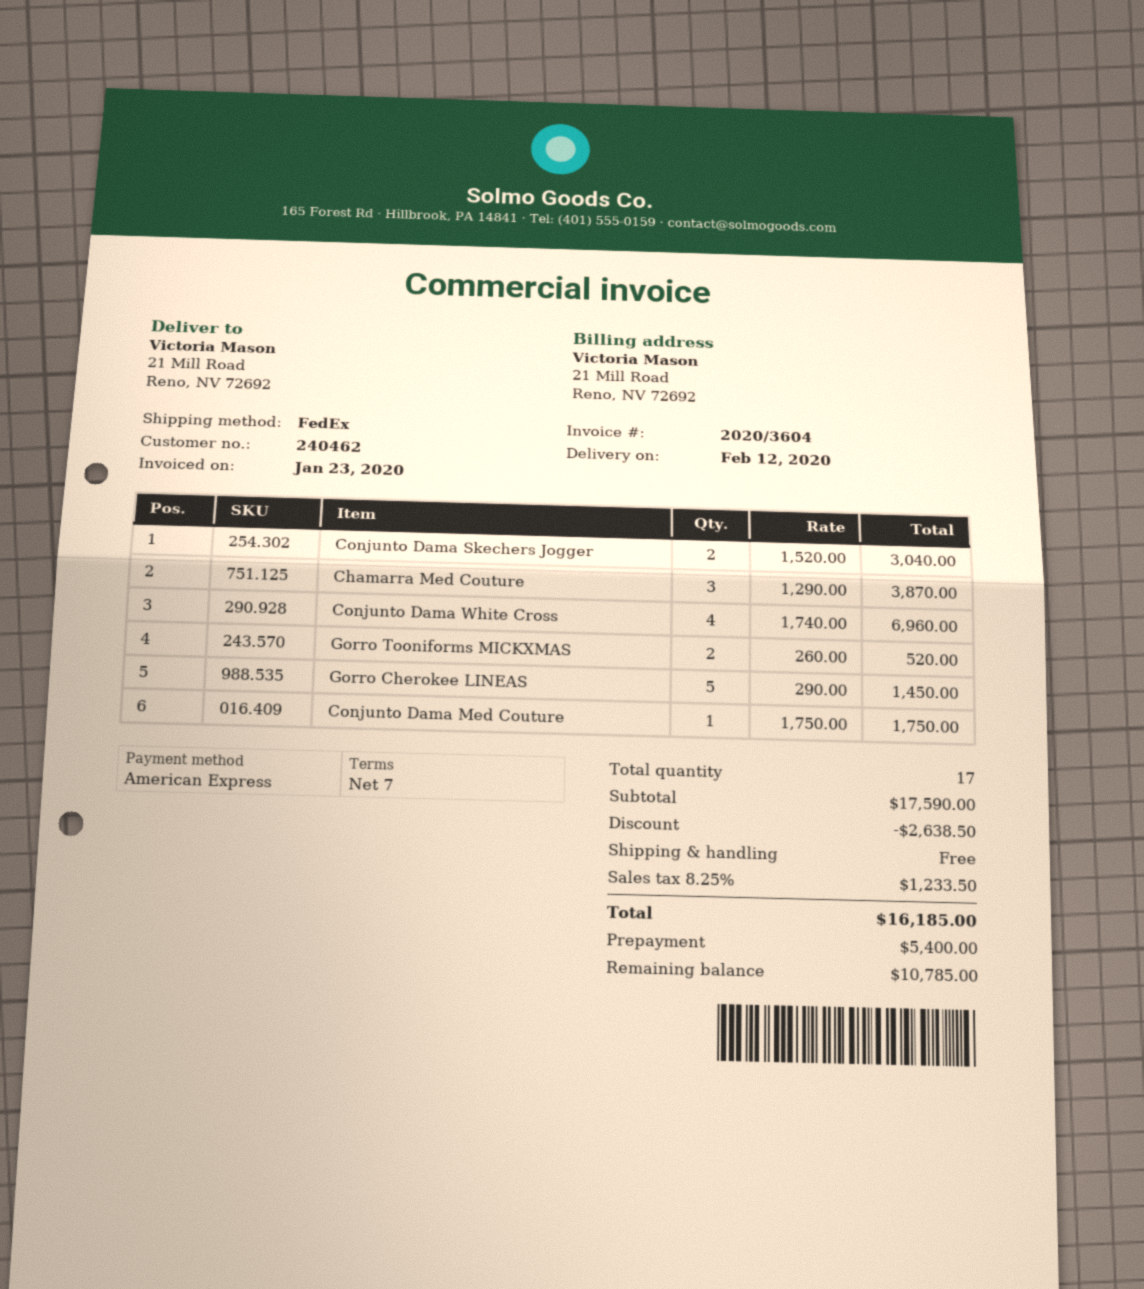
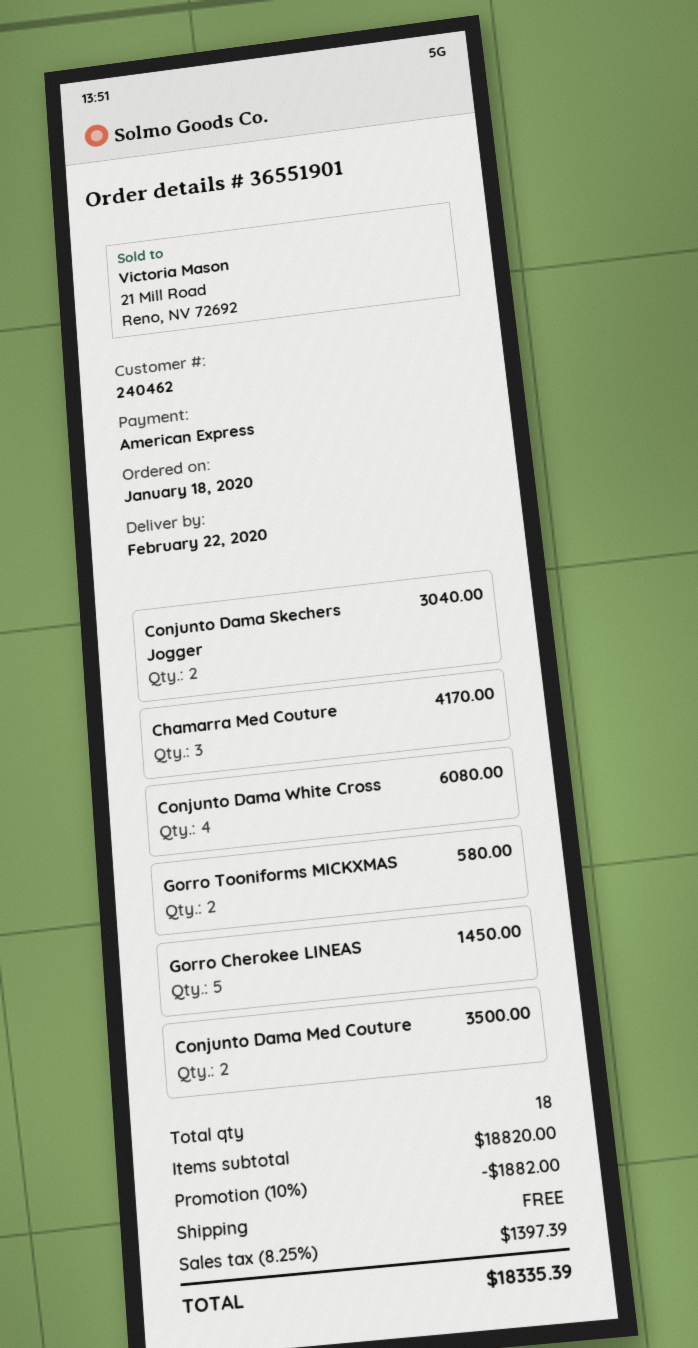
delivery date: 2020-02-12 -> 2020-02-22
Chamarra Med Couture: 3 for 3870.00 -> 3 for 4170.00
Conjunto Dama White Cross: 4 for 6960.00 -> 4 for 6080.00
Gorro Tooniforms MICKXMAS: 2 for 520.00 -> 2 for 580.00
Conjunto Dama Med Couture: 1 for 1750.00 -> 2 for 3500.00
total quantity: 17 -> 18
subtotal: 17590.00 -> 18820.00
discount: 2638.50 -> 1882.00
tax: 8.25% = 1233.50 -> 8.25% = 1397.39
total: 16185.00 -> 18335.39

